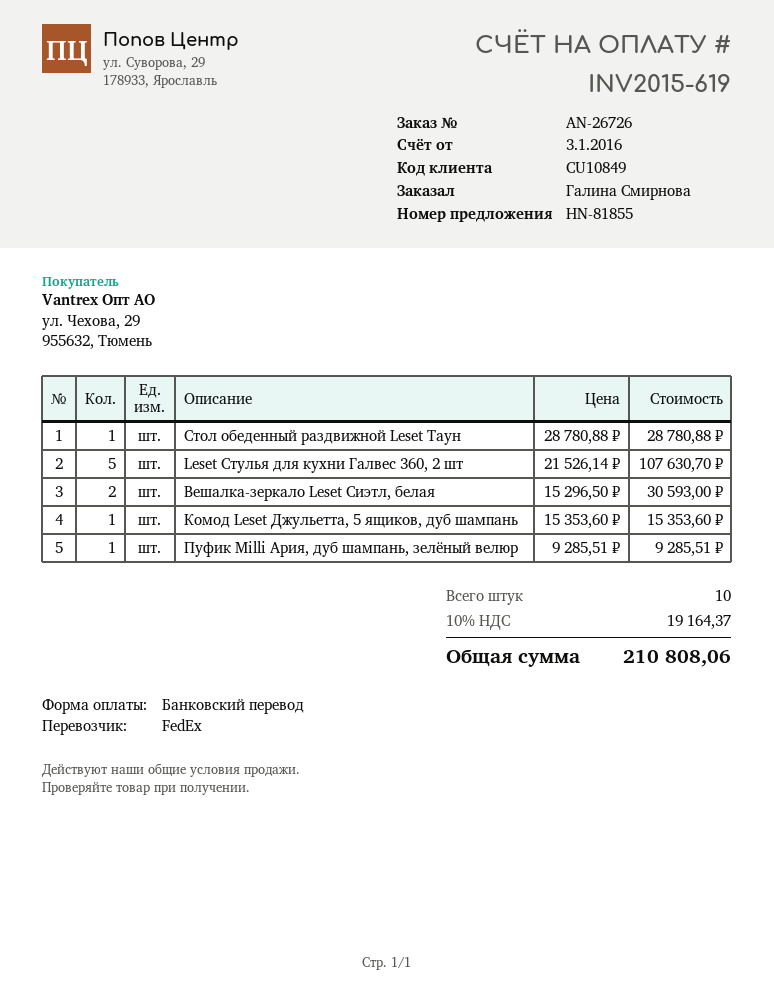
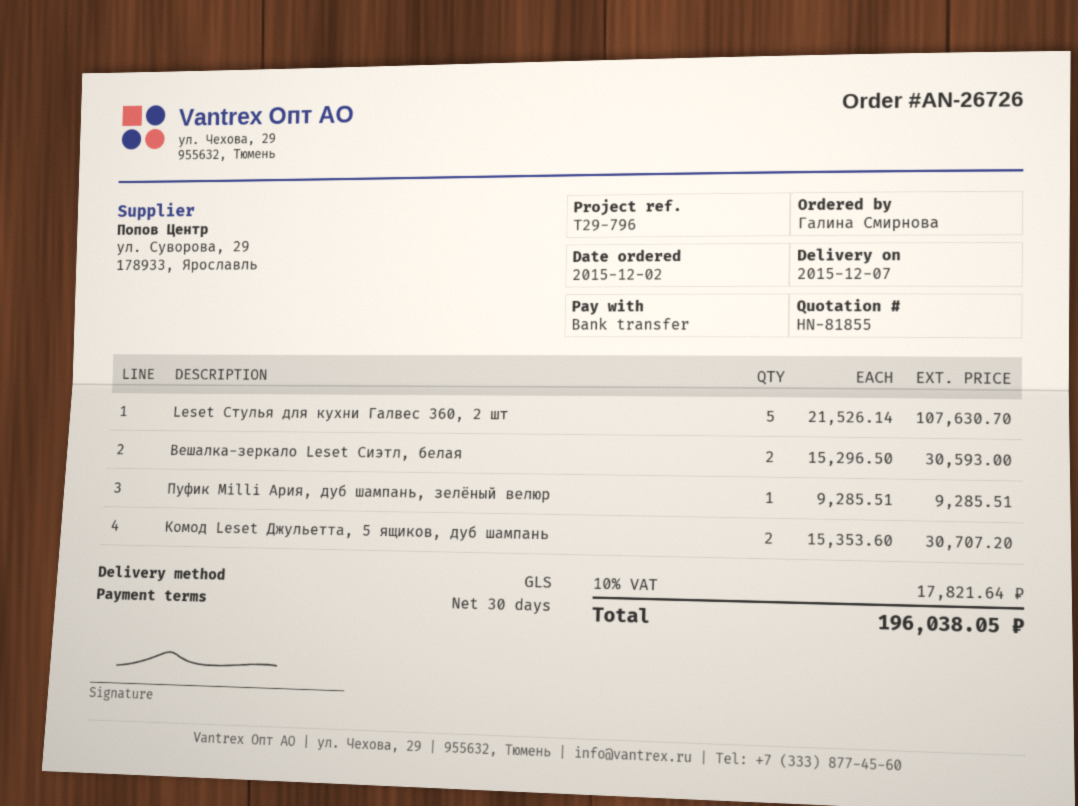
shipping method: FedEx -> GLS
Стол обеденный раздвижной Leset Таун: 1 x 28780.88 = 28780.88 -> none
Комод Leset Джульетта, 5 ящиков, дуб шампань: 1 x 15353.60 = 15353.60 -> 2 x 15353.60 = 30707.20
tax: 10% = 19164.37 -> 10% = 17821.64
total: 210808.06 -> 196038.05

